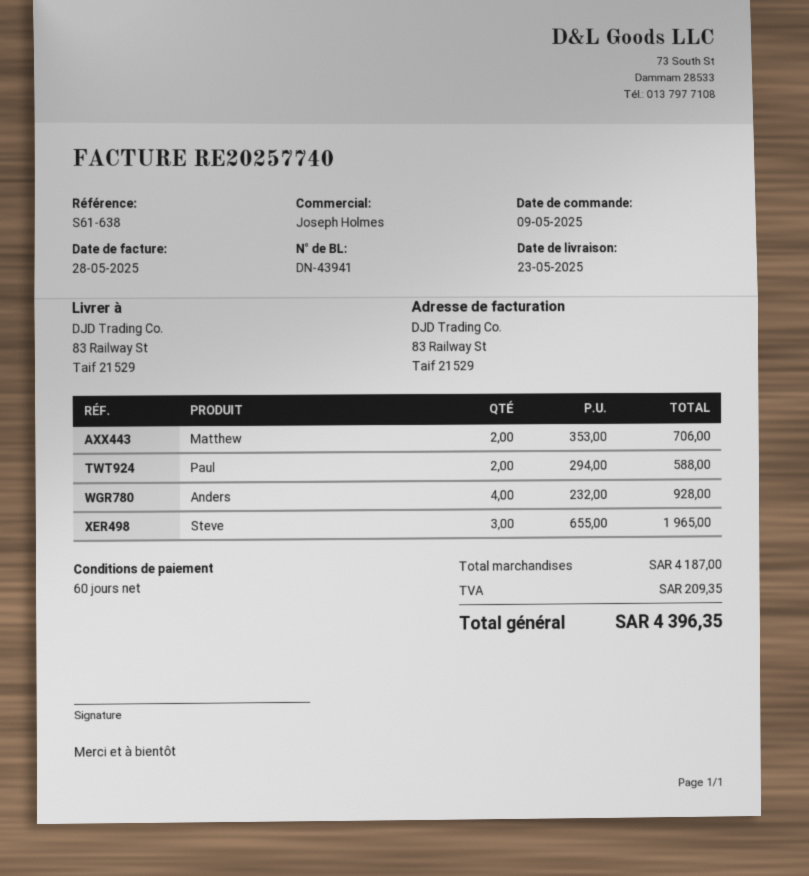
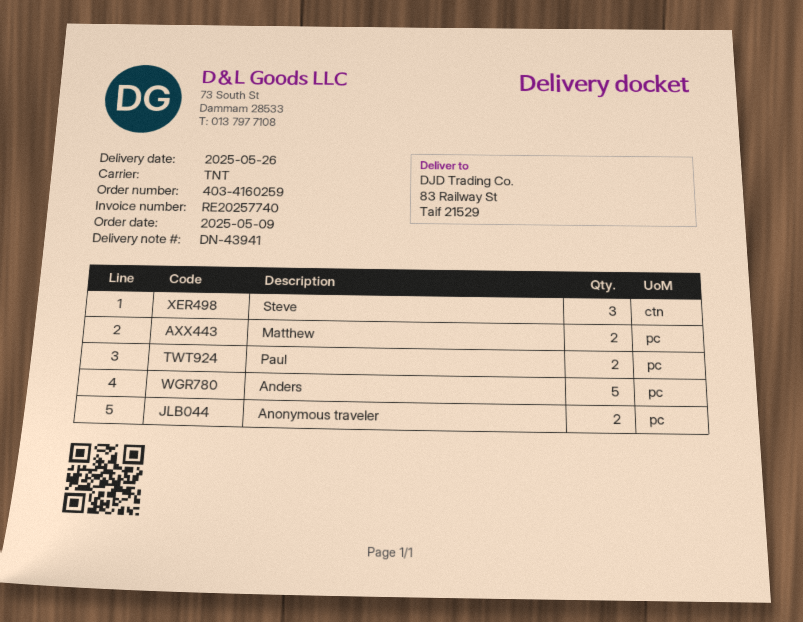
delivery date: 2025-05-23 -> 2025-05-26
Anders: 4 -> 5
Anonymous traveler: none -> 2

